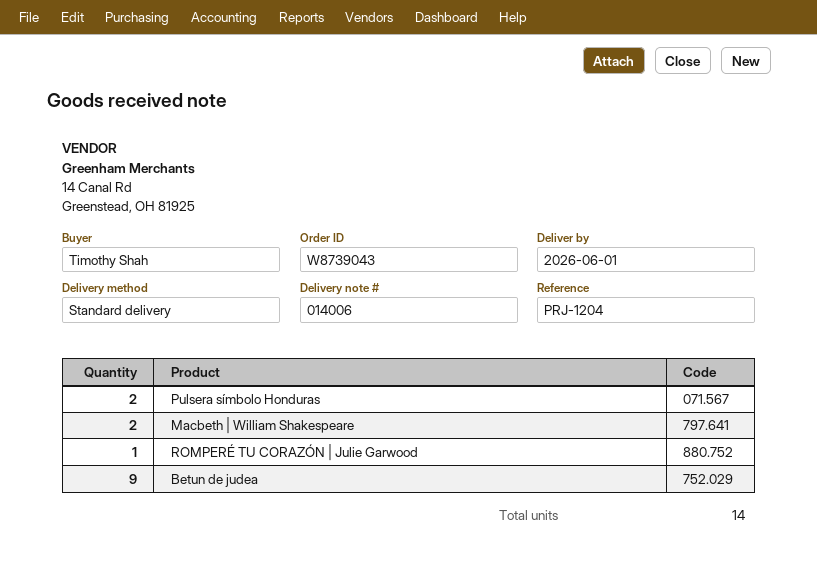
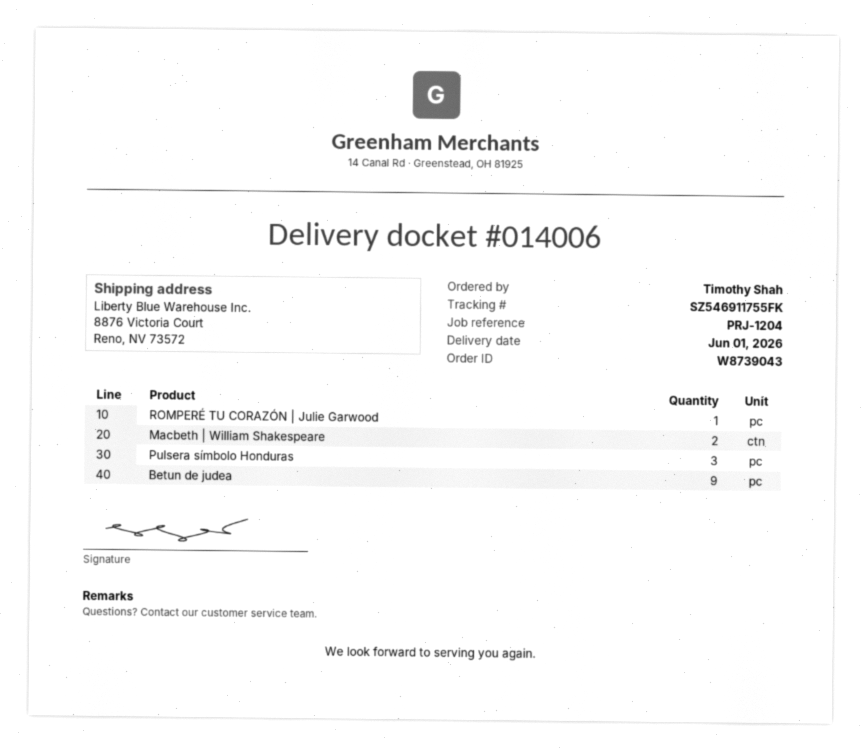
Pulsera símbolo Honduras: 2 -> 3

